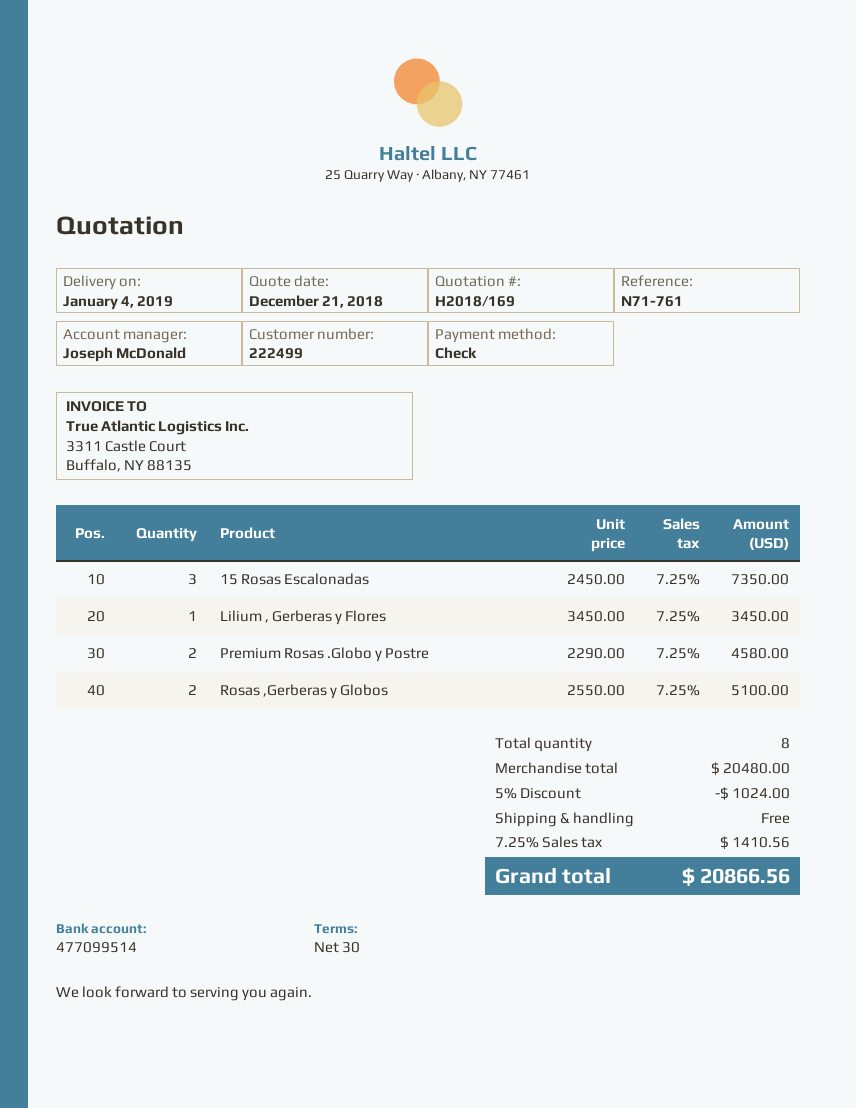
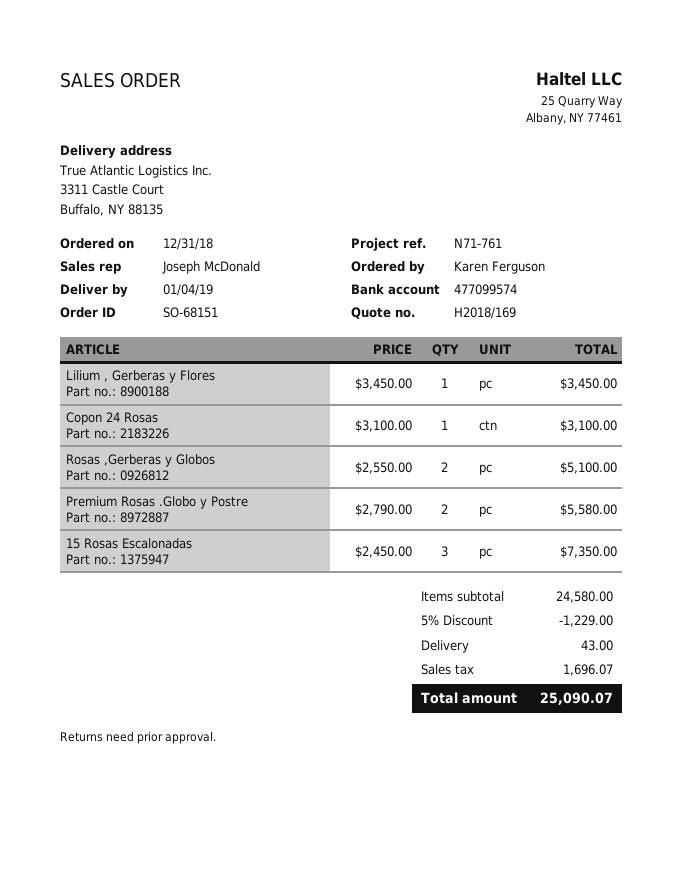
bank account: 477099514 -> 477099574
Premium Rosas .Globo y Postre: 2 x 2290.00 = 4580.00 -> 2 x 2790.00 = 5580.00
Copon 24 Rosas: none -> 1 x 3100.00 = 3100.00
subtotal: 20480.00 -> 24580.00
discount: 5% = 1024.00 -> 5% = 1229.00
shipping: 0.00 -> 43.00
tax: 1410.56 -> 1696.07
total: 20866.56 -> 25090.07

